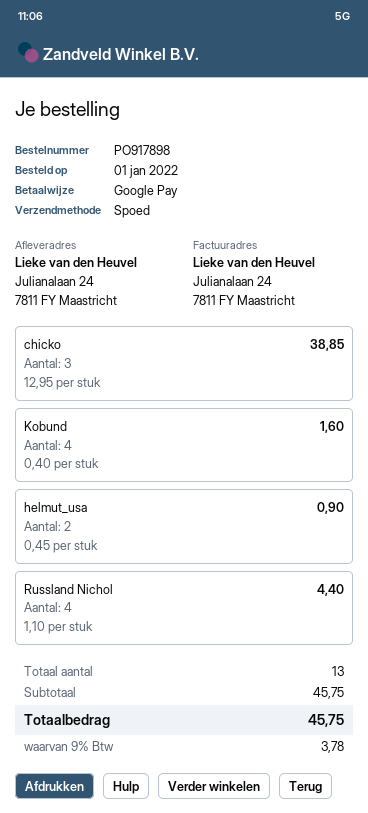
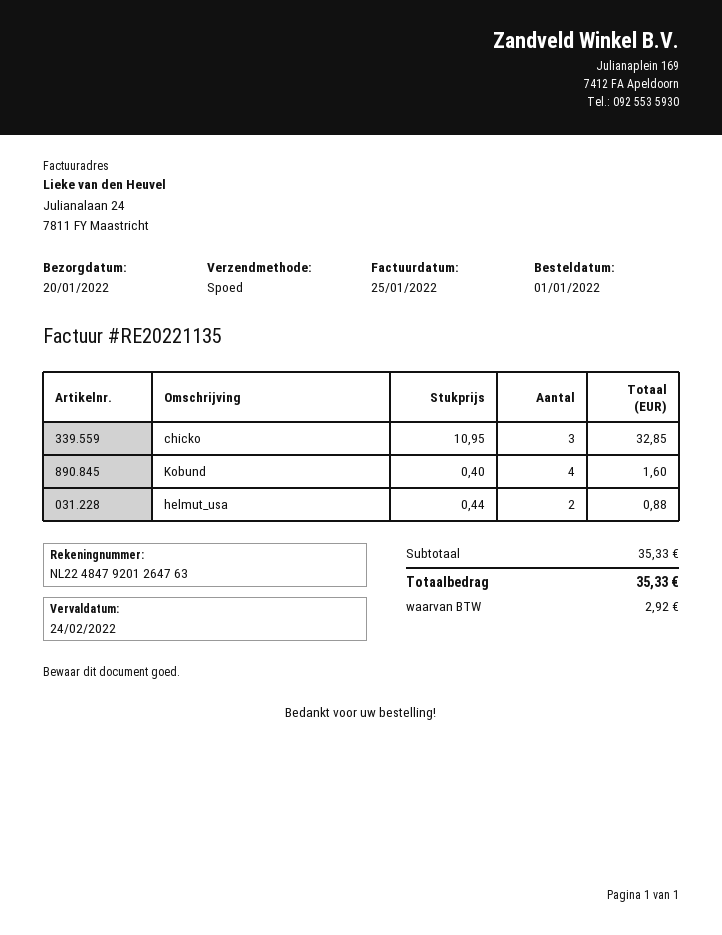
chicko: 3 x 12.95 = 38.85 -> 3 x 10.95 = 32.85
helmut_usa: 2 x 0.45 = 0.90 -> 2 x 0.44 = 0.88
Russland Nichol: 4 x 1.10 = 4.40 -> none
subtotal: 45.75 -> 35.33
tax: 3.78 -> 2.92
total: 45.75 -> 35.33

